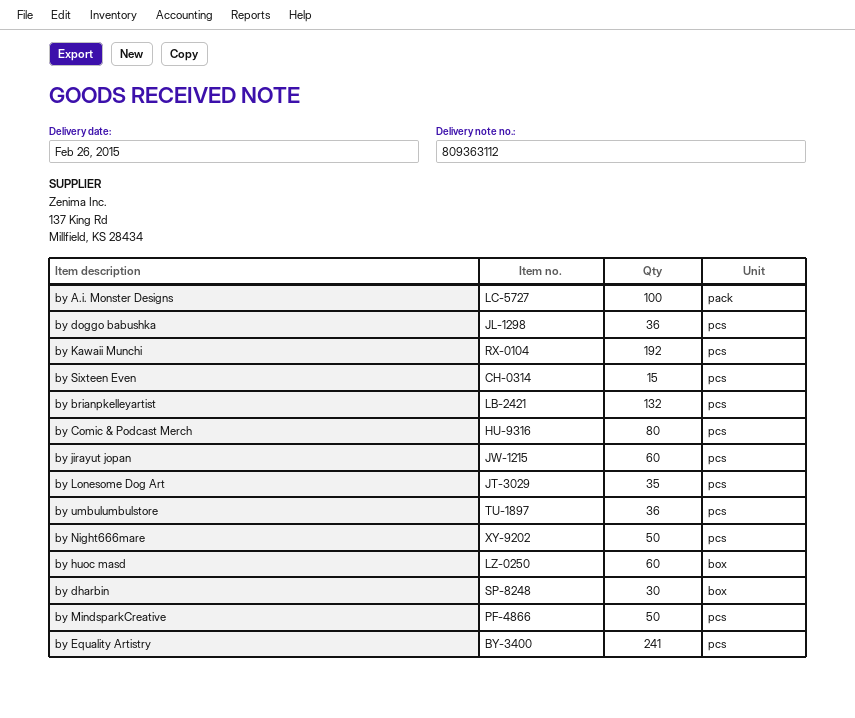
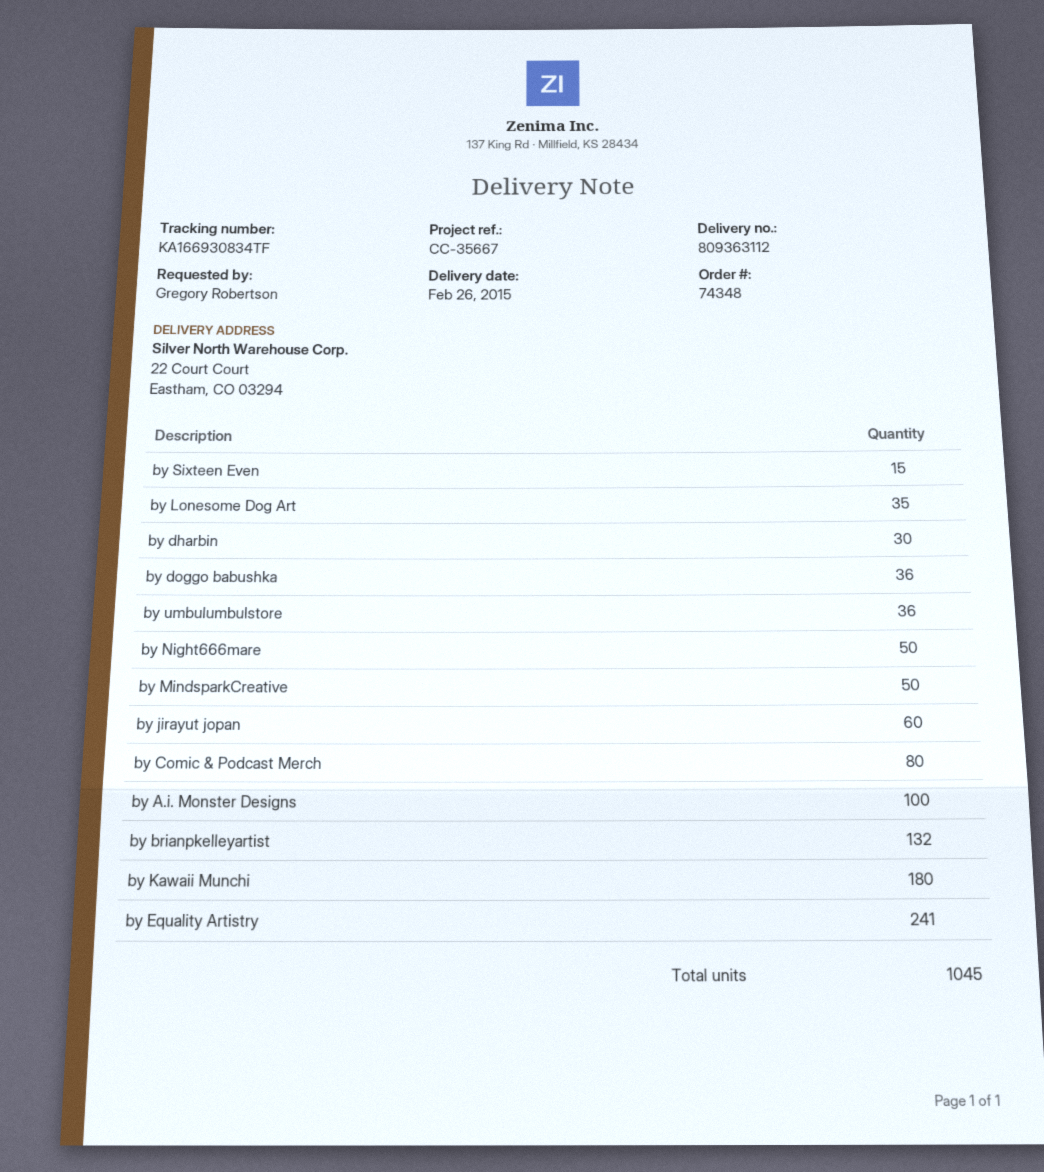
by Kawaii Munchi: 192 -> 180
by huoc masd: 60 -> none

